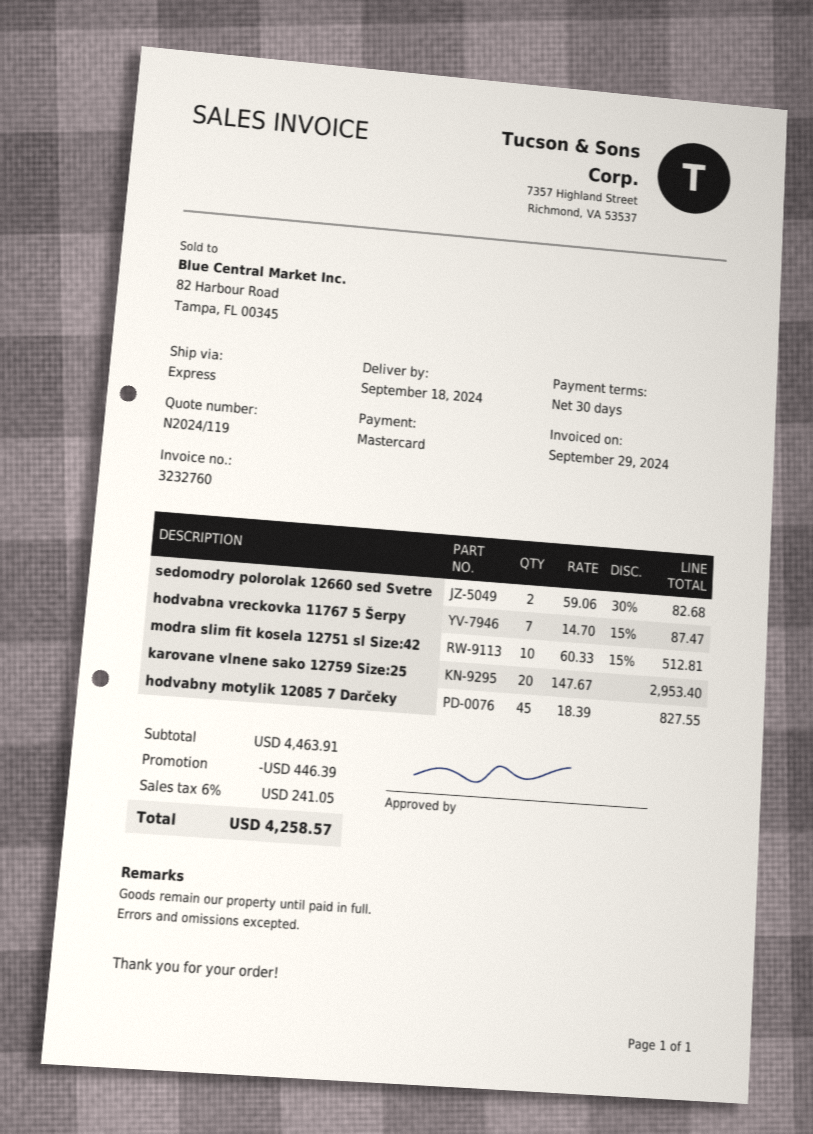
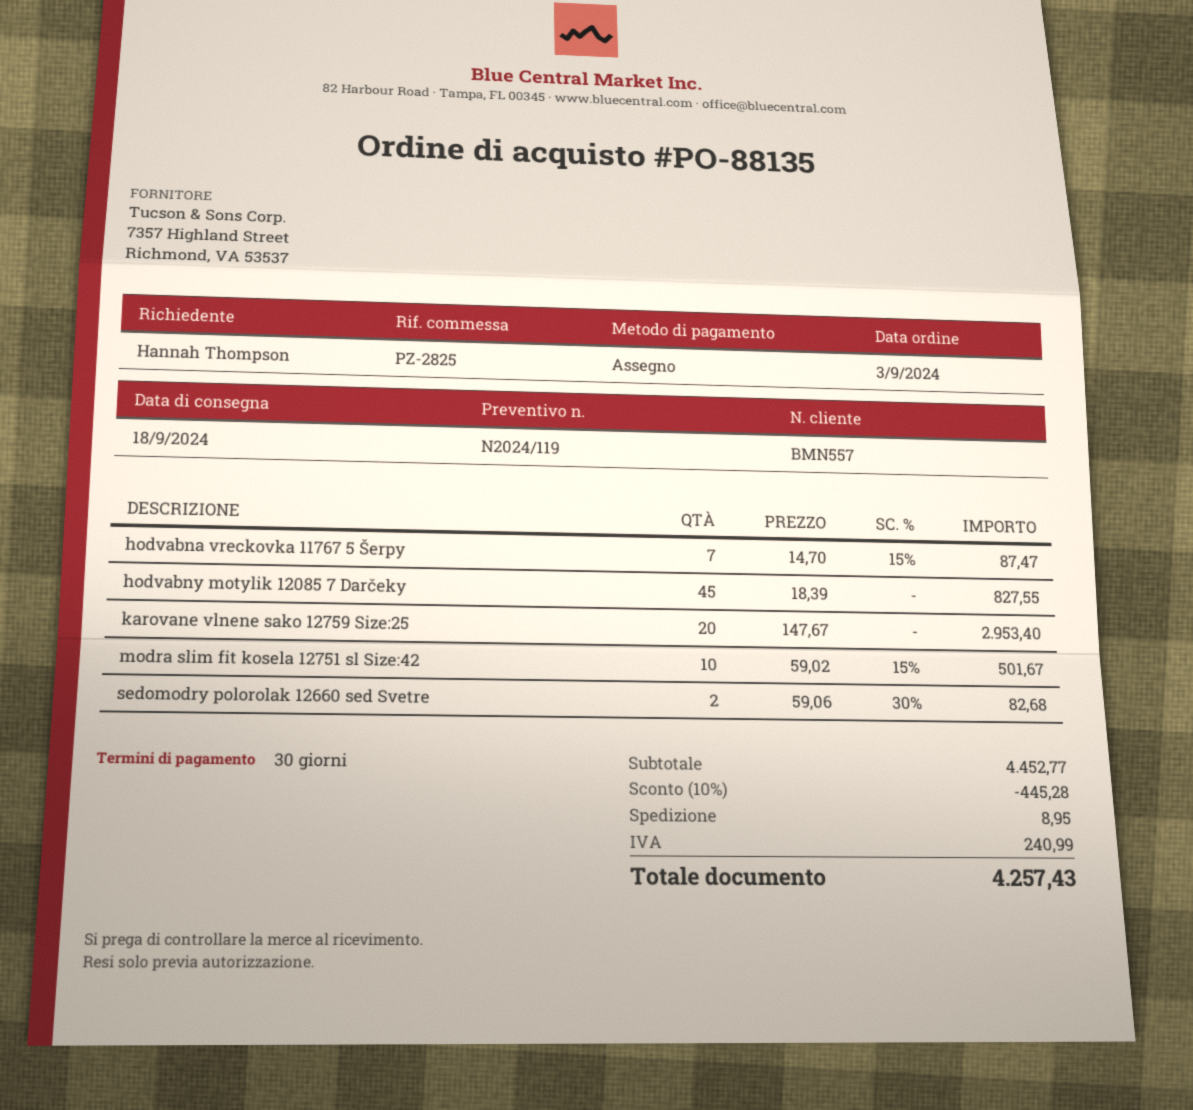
payment method: Mastercard -> cheque
modra slim fit kosela 12751 sl Size:42: 10 x 60.33 - 15% = 512.81 -> 10 x 59.02 - 15% = 501.67
subtotal: 4463.91 -> 4452.77
discount: 446.39 -> 445.28
shipping: none -> 8.95
tax: 241.05 -> 240.99
total: 4258.57 -> 4257.43

